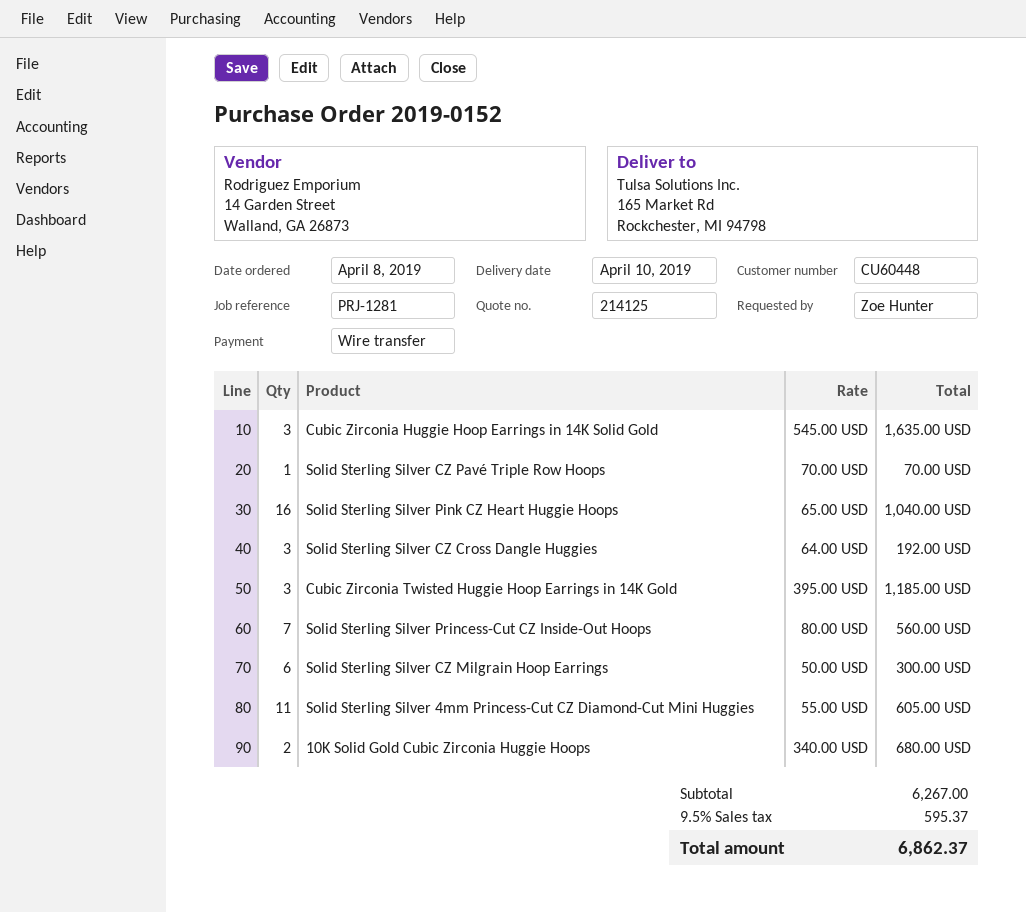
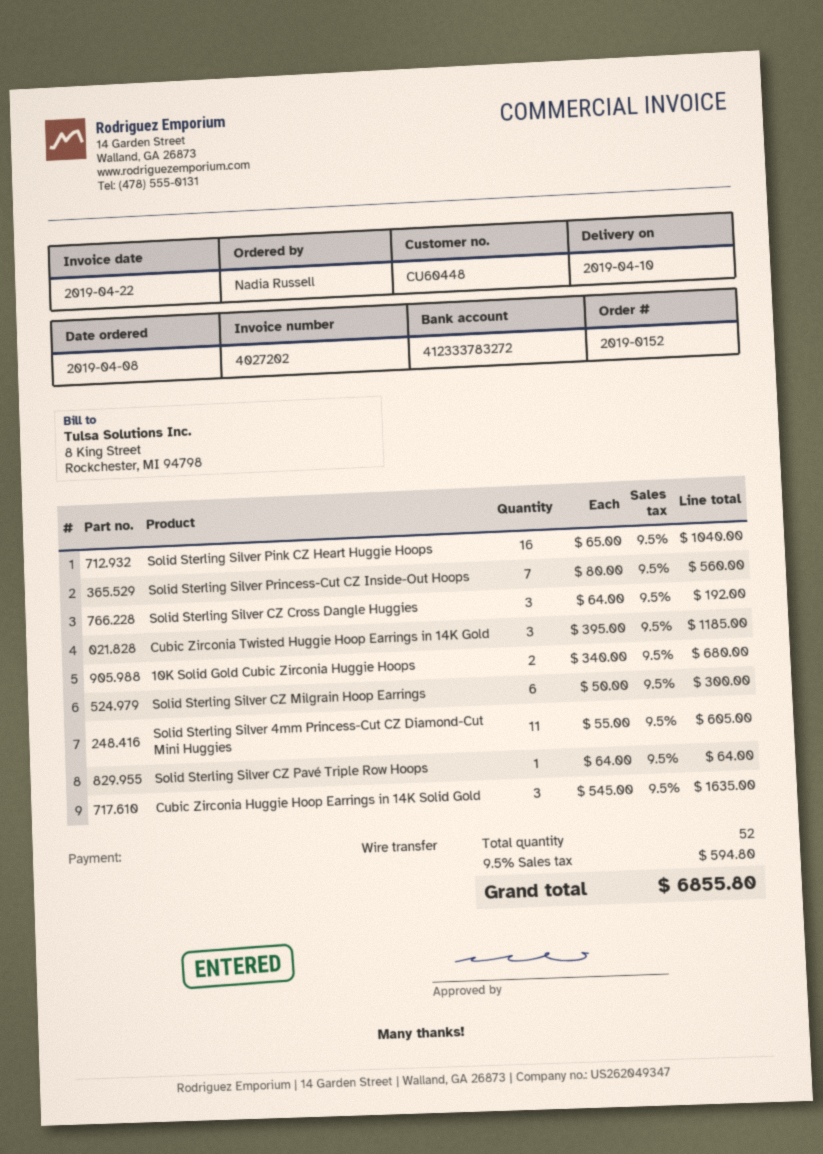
ordered by: Zoe Hunter -> Nadia Russell
Solid Sterling Silver CZ Pavé Triple Row Hoops: 1 x 70.00 = 70.00 -> 1 x 64.00 = 64.00
tax: 9.5% = 595.37 -> 9.5% = 594.80
total: 6862.37 -> 6855.80

